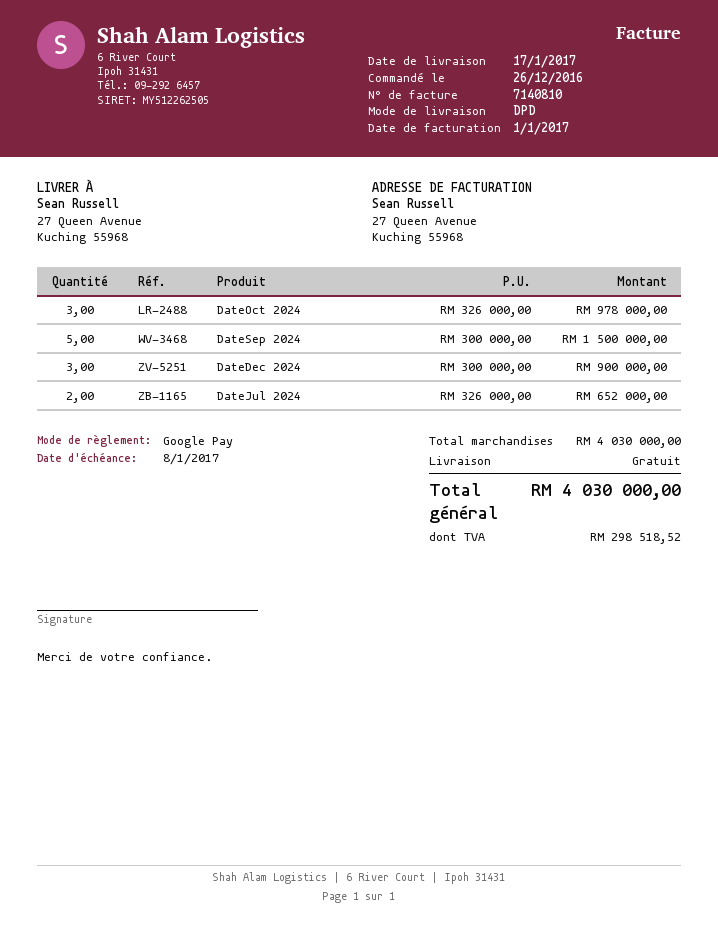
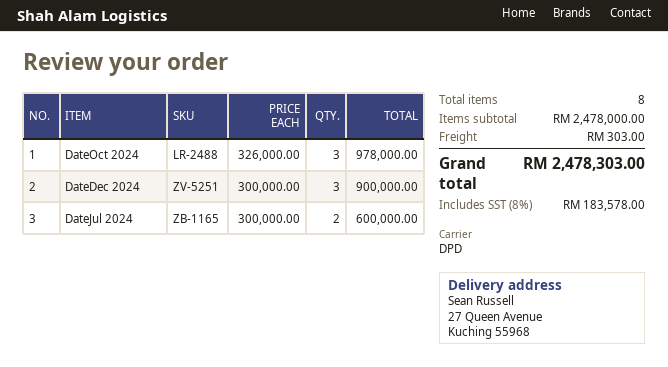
DateSep 2024: 5 x 300000.00 = 1500000.00 -> none
DateJul 2024: 2 x 326000.00 = 652000.00 -> 2 x 300000.00 = 600000.00
subtotal: 4030000.00 -> 2478000.00
shipping: 0.00 -> 303.00
tax: 298518.52 -> 183578.00
total: 4030000.00 -> 2478303.00

